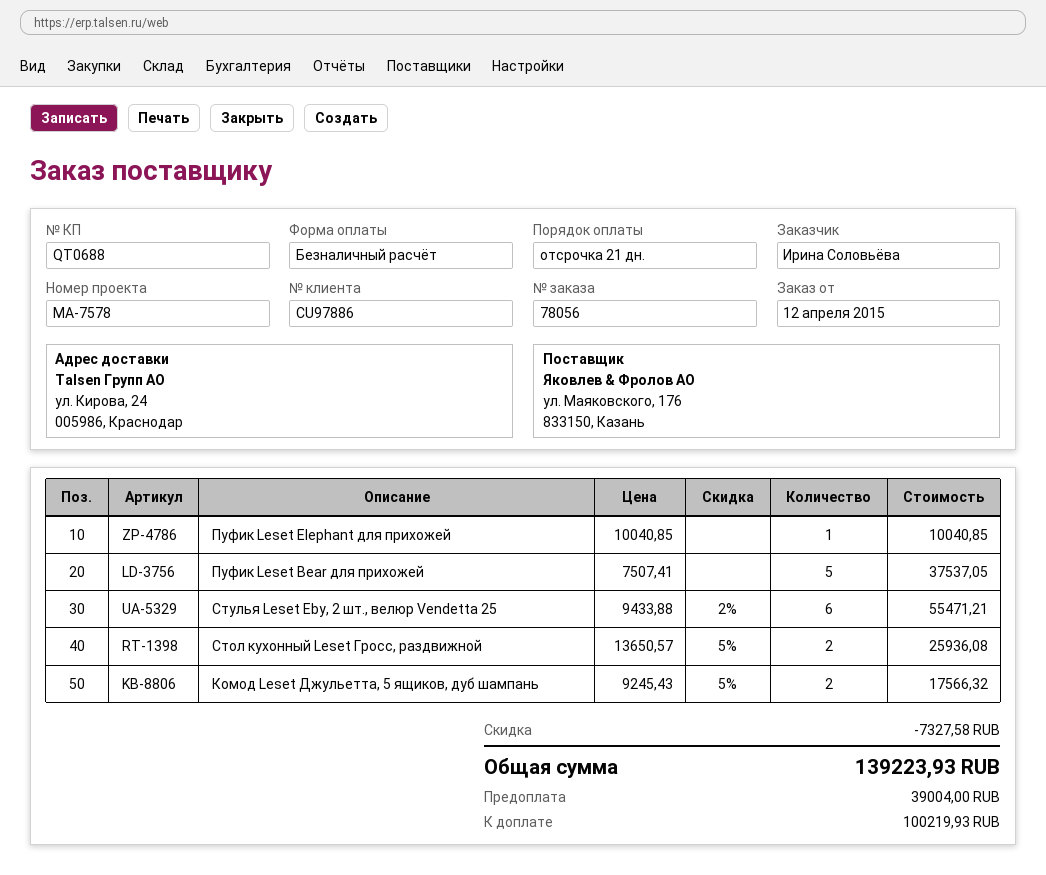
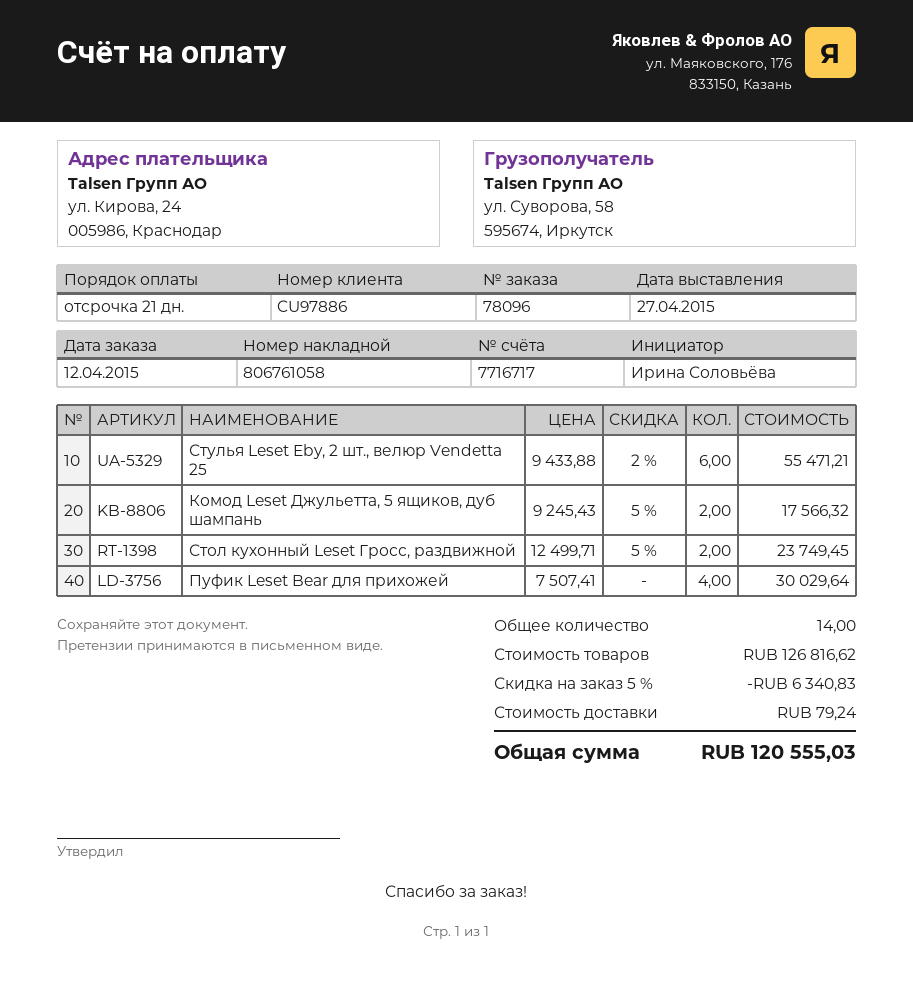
order number: 78056 -> 78096
ship to: ул. Кирова, 24, 005986, Краснодар -> ул. Суворова, 58, 595674, Иркутск
Пуфик Leset Elephant для прихожей: 1 x 10040.85 = 10040.85 -> none
Пуфик Leset Bear для прихожей: 5 x 7507.41 = 37537.05 -> 4 x 7507.41 = 30029.64
Стол кухонный Leset Гросс, раздвижной: 2 x 13650.57 - 5% = 25936.08 -> 2 x 12499.71 - 5% = 23749.45
discount: 7327.58 -> 6340.83
shipping: none -> 79.24
total: 139223.93 -> 120555.03

